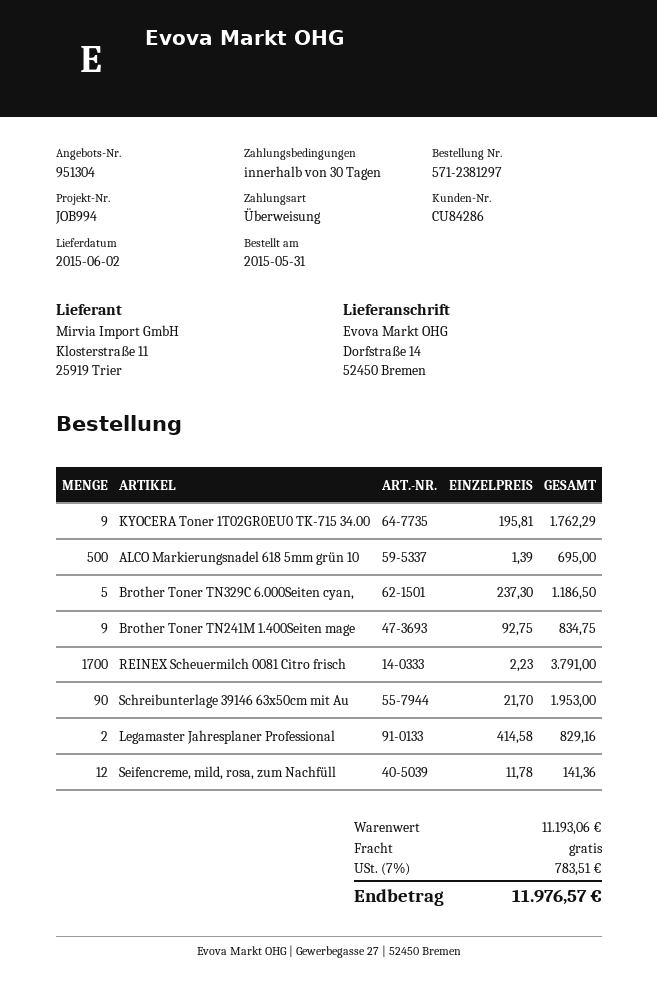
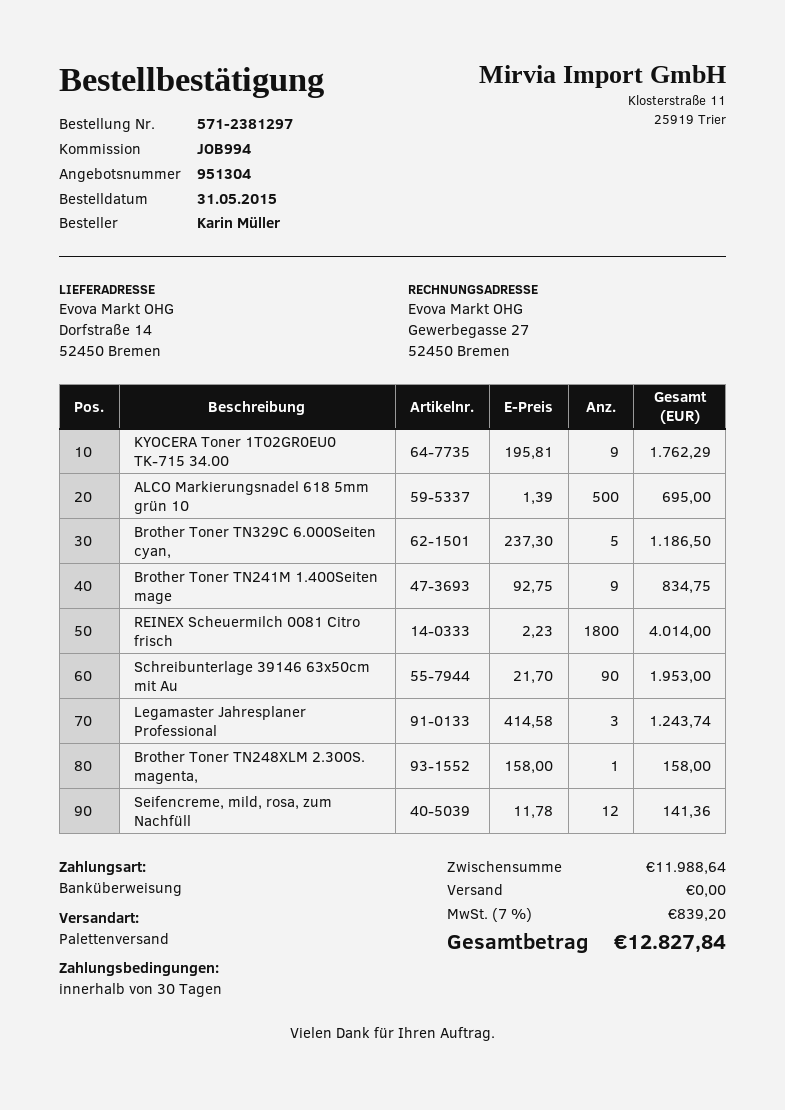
REINEX Scheuermilch 0081 Citro frisch: 1700 x 2.23 = 3791.00 -> 1800 x 2.23 = 4014.00
Legamaster Jahresplaner Professional: 2 x 414.58 = 829.16 -> 3 x 414.58 = 1243.74
Brother Toner TN248XLM 2.300S. magenta,: none -> 1 x 158.00 = 158.00
subtotal: 11193.06 -> 11988.64
tax: 7% = 783.51 -> 7% = 839.20
total: 11976.57 -> 12827.84

